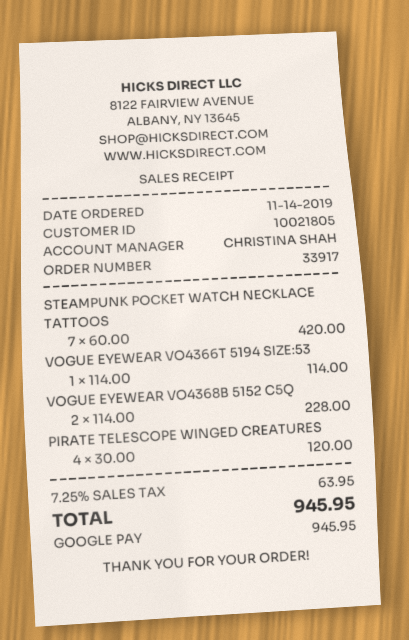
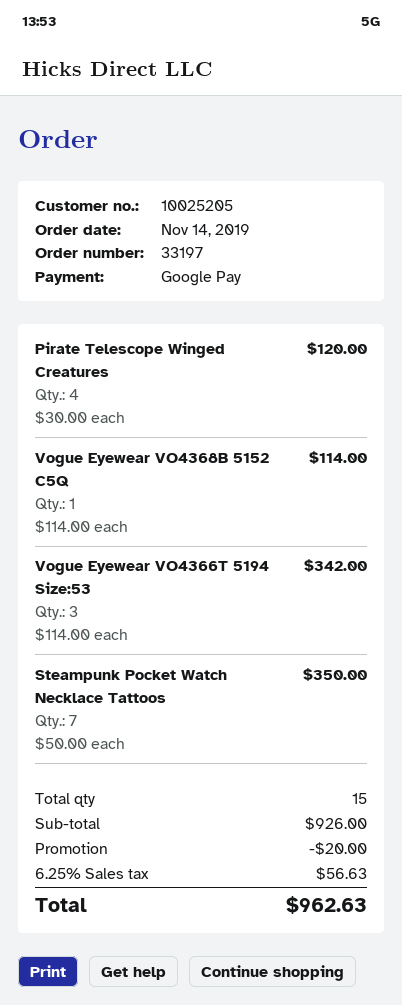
order number: 33917 -> 33197
customer number: 10021805 -> 10025205
STEAMPUNK POCKET WATCH NECKLACE TATTOOS: 7 x 60.00 = 420.00 -> 7 x 50.00 = 350.00
VOGUE EYEWEAR VO4366T 5194 SIZE:53: 1 x 114.00 = 114.00 -> 3 x 114.00 = 342.00
VOGUE EYEWEAR VO4368B 5152 C5Q: 2 x 114.00 = 228.00 -> 1 x 114.00 = 114.00
discount: none -> 20.00
tax: 7.25% = 63.95 -> 6.25% = 56.63
total: 945.95 -> 962.63

